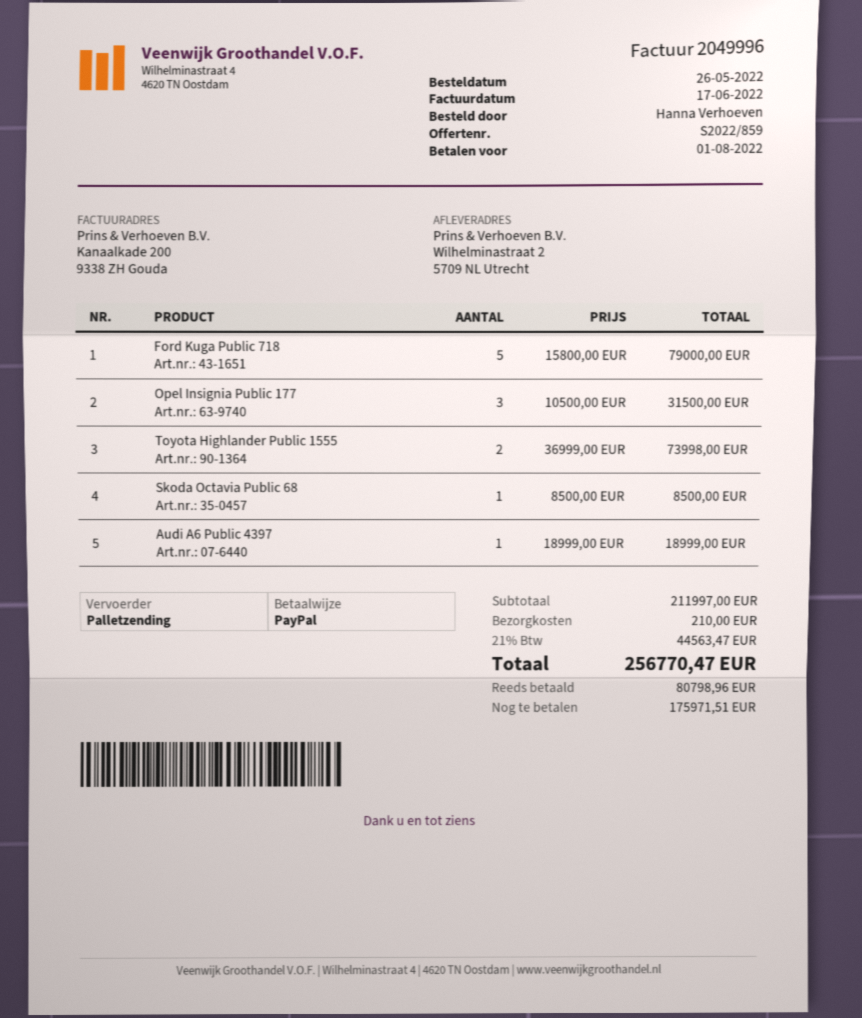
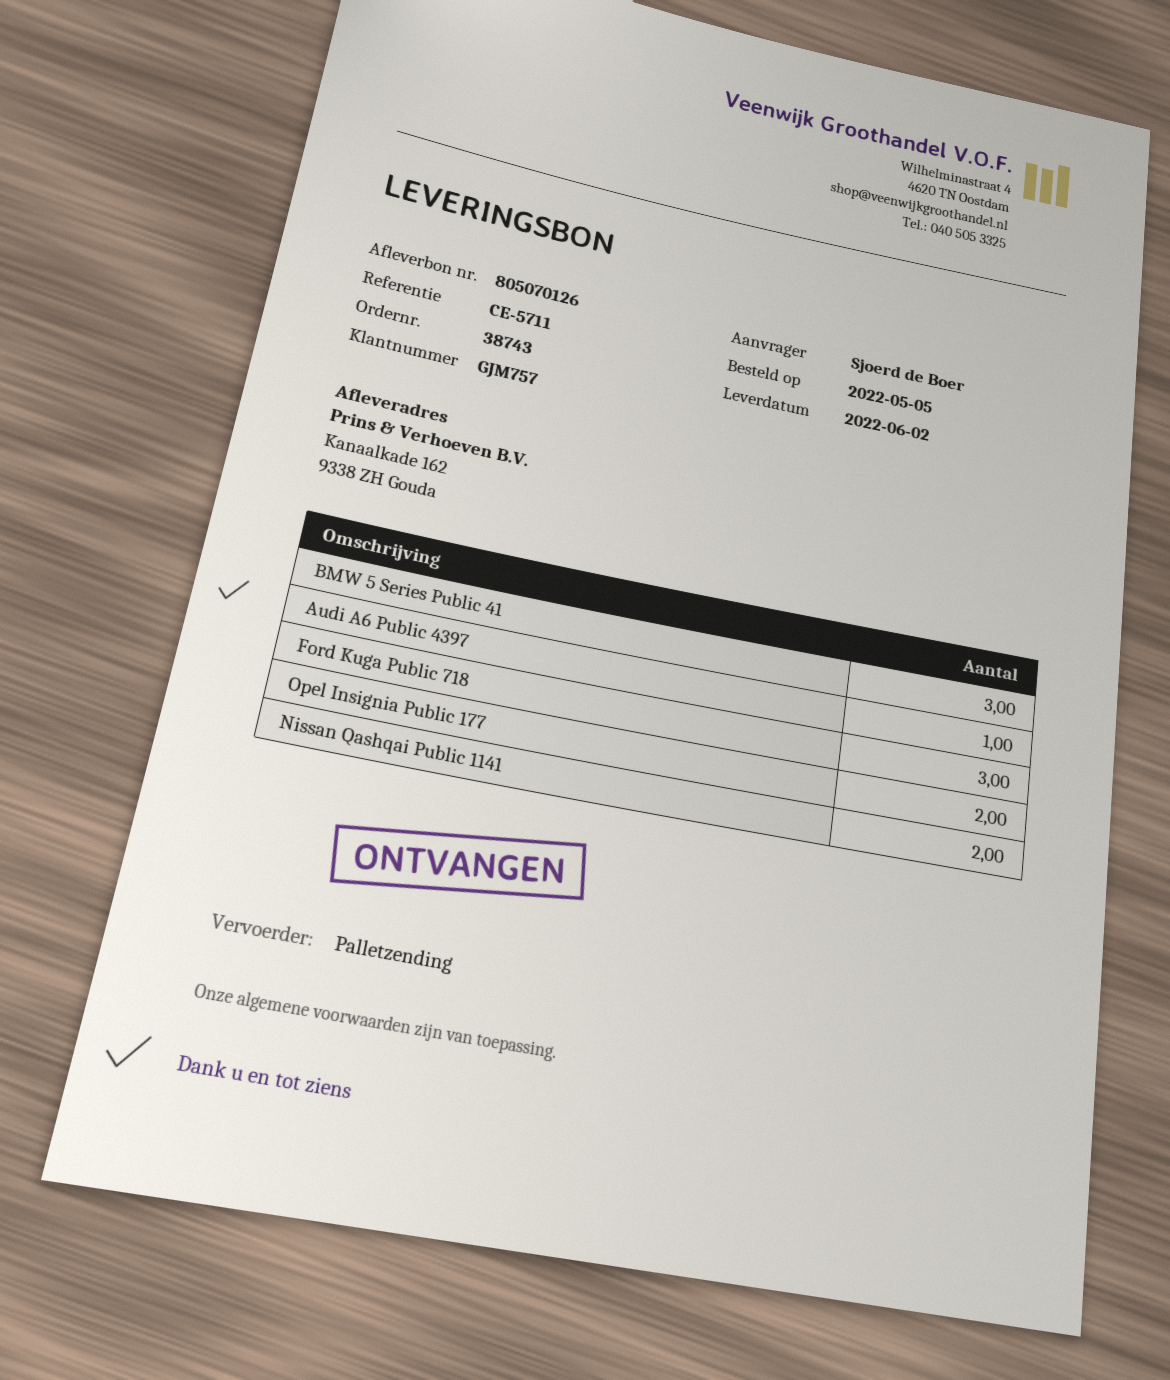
order date: 2022-05-26 -> 2022-05-05
ordered by: Hanna Verhoeven -> Sjoerd de Boer
ship to: Wilhelminastraat 2, 5709 NL Utrecht -> Kanaalkade 162, 9338 ZH Gouda
Ford Kuga Public 718: 5 -> 3
Opel Insignia Public 177: 3 -> 2
Toyota Highlander Public 1555: 2 -> none
Skoda Octavia Public 68: 1 -> none
BMW 5 Series Public 41: none -> 3
Nissan Qashqai Public 1141: none -> 2

